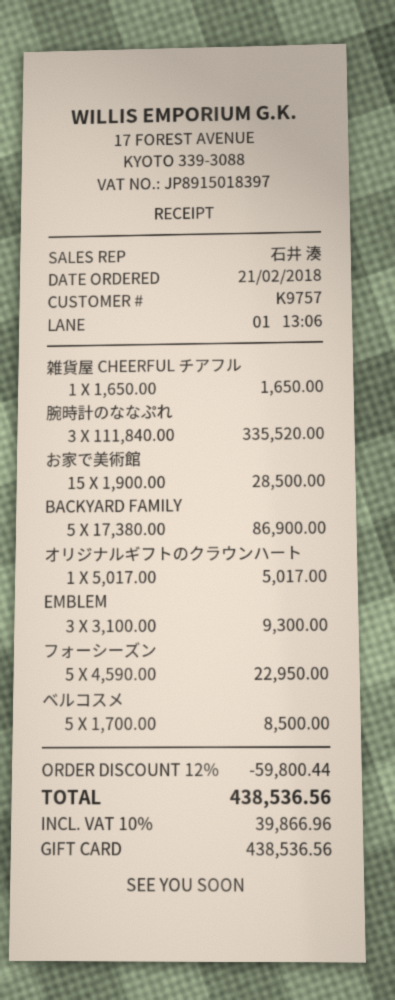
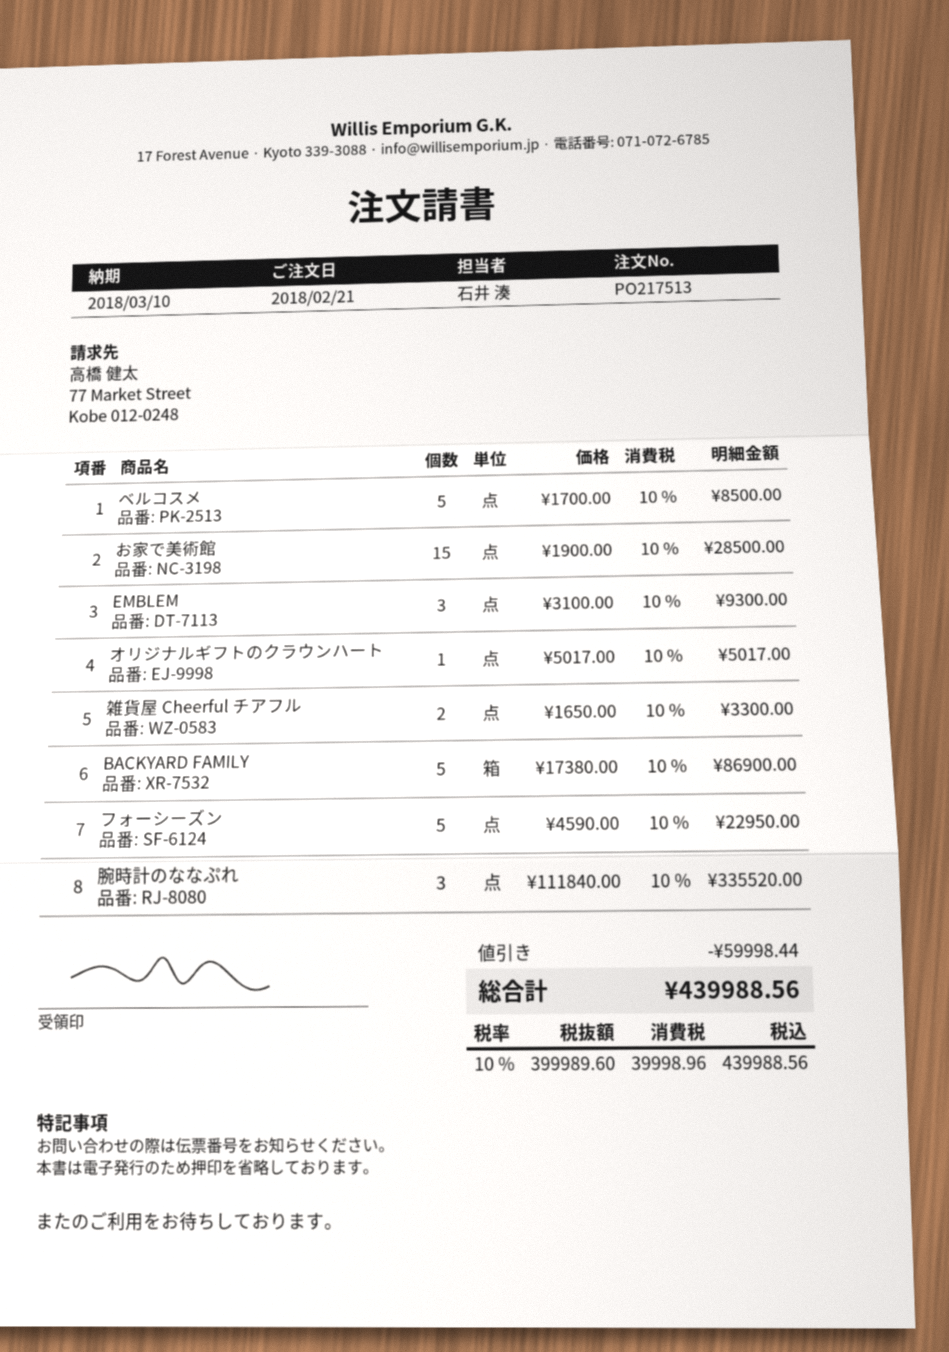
雑貨屋 CHEERFUL チアフル: 1 x 1650.00 = 1650.00 -> 2 x 1650.00 = 3300.00
discount: 59800.44 -> 59998.44
tax: 10% = 39866.96 -> 10% = 39998.96
total: 438536.56 -> 439988.56

